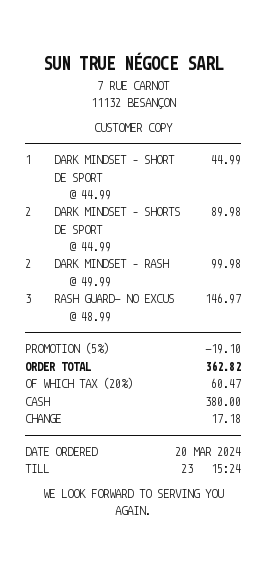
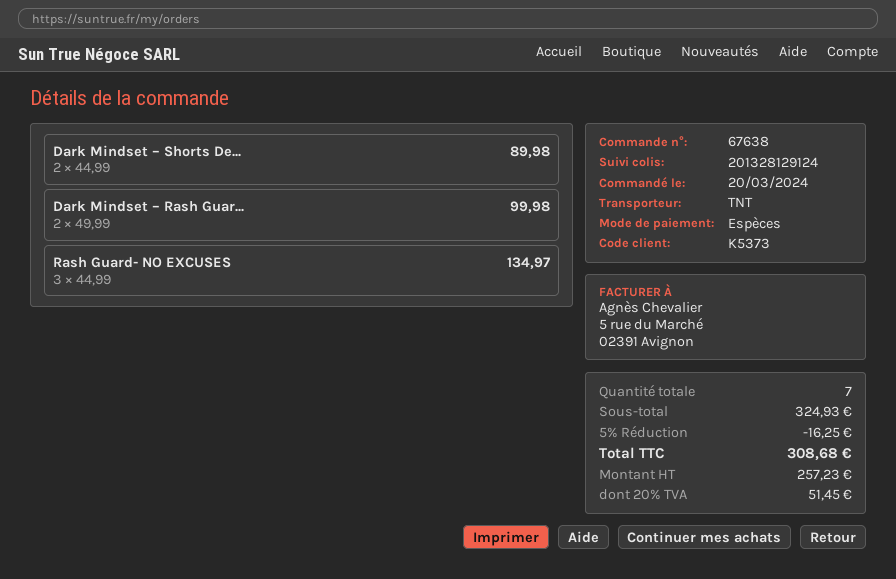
DARK MINDSET – SHORT DE SPORT: 1 x 44.99 = 44.99 -> none
RASH GUARD- NO EXCUS: 3 x 48.99 = 146.97 -> 3 x 44.99 = 134.97
discount: 5% = 19.10 -> 5% = 16.25
tax: 20% = 60.47 -> 20% = 51.45
total: 362.82 -> 308.68

